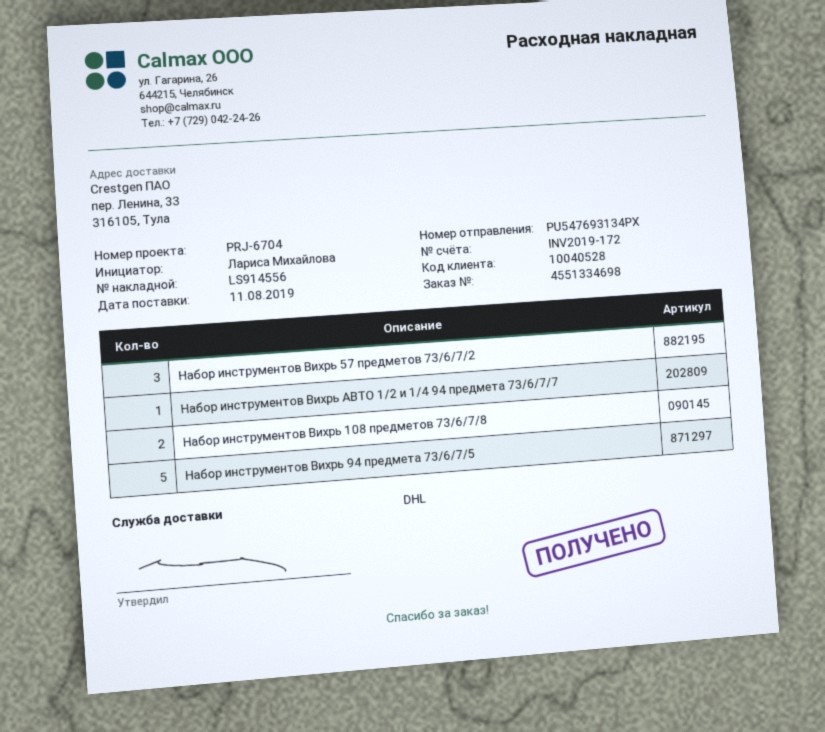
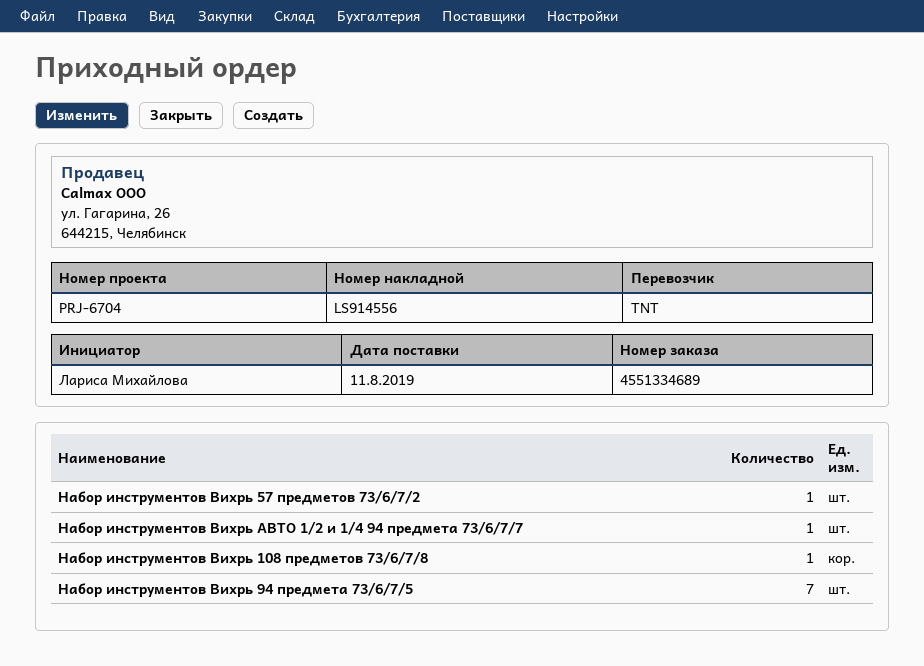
order number: 4551334698 -> 4551334689
shipping method: DHL -> TNT
Набор инструментов Вихрь 57 предметов 73/6/7/2: 3 -> 1
Набор инструментов Вихрь 108 предметов 73/6/7/8: 2 -> 1
Набор инструментов Вихрь 94 предмета 73/6/7/5: 5 -> 7

